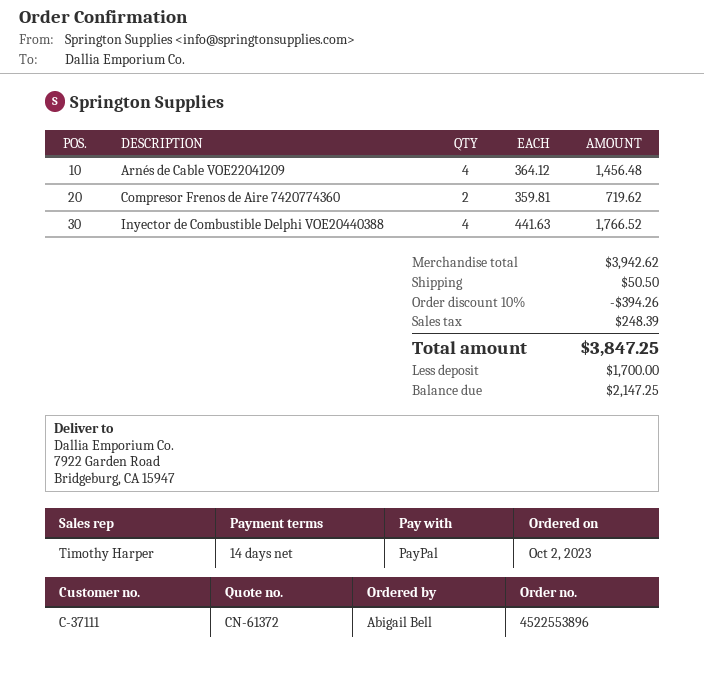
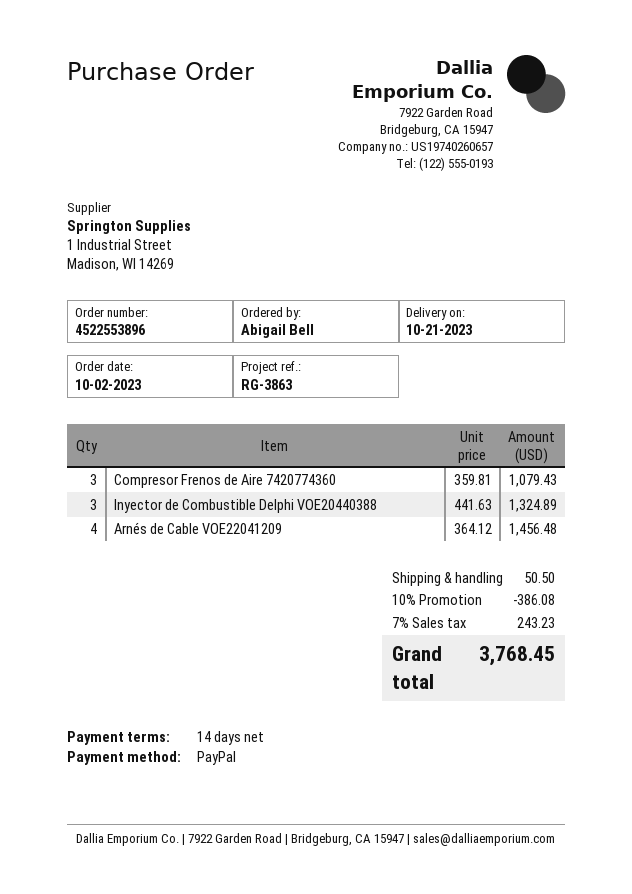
Compresor Frenos de Aire 7420774360: 2 x 359.81 = 719.62 -> 3 x 359.81 = 1079.43
Inyector de Combustible Delphi VOE20440388: 4 x 441.63 = 1766.52 -> 3 x 441.63 = 1324.89
discount: 10% = 394.26 -> 10% = 386.08
tax: 248.39 -> 243.23
total: 3847.25 -> 3768.45

